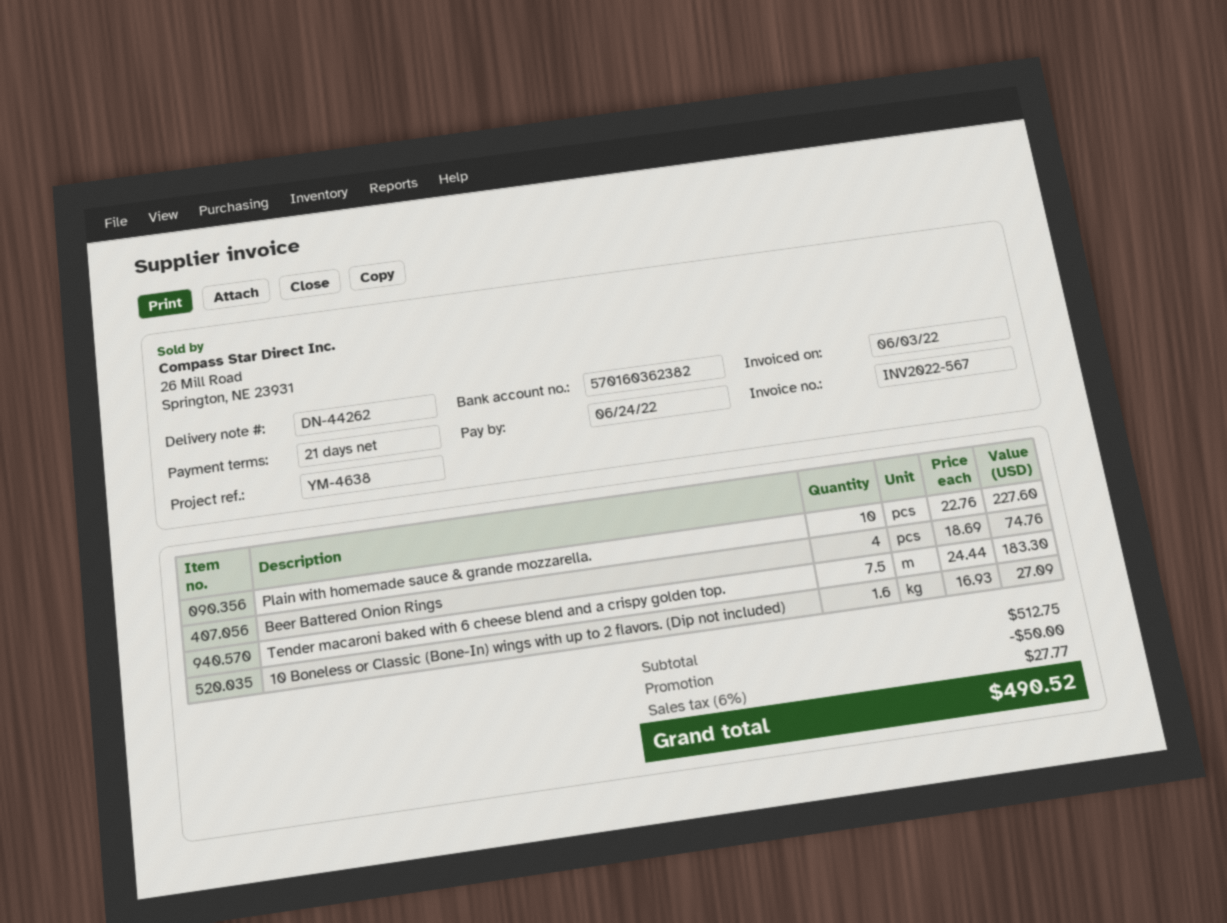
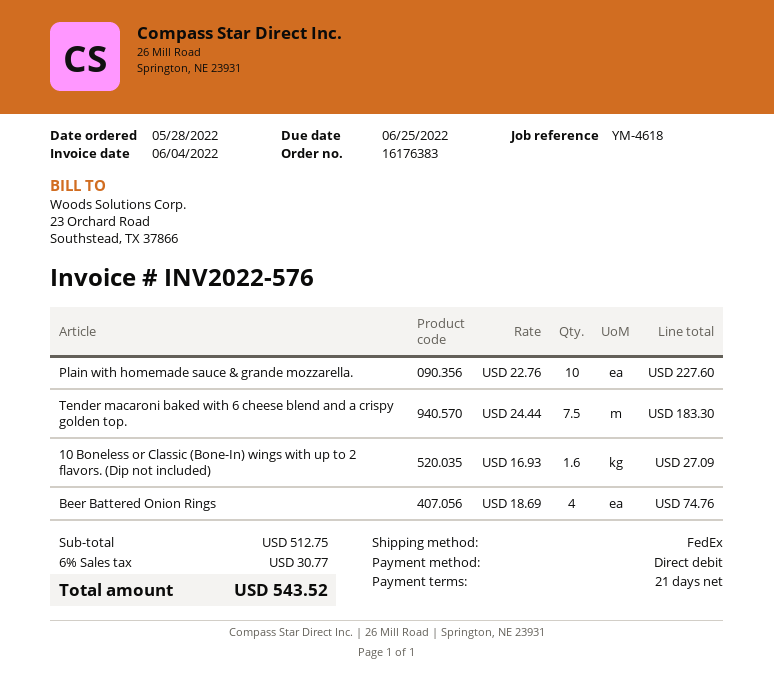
invoice number: INV2022-567 -> INV2022-576
invoice date: 2022-06-03 -> 2022-06-04
due date: 2022-06-24 -> 2022-06-25
reference: YM-4638 -> YM-4618
discount: 50.00 -> none
tax: 6% = 27.77 -> 6% = 30.77
total: 490.52 -> 543.52

